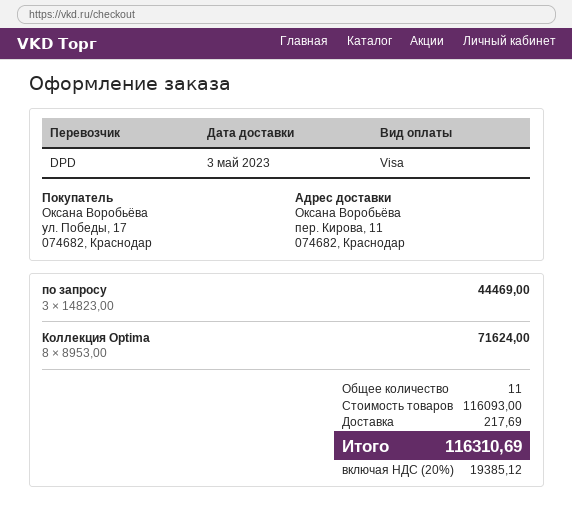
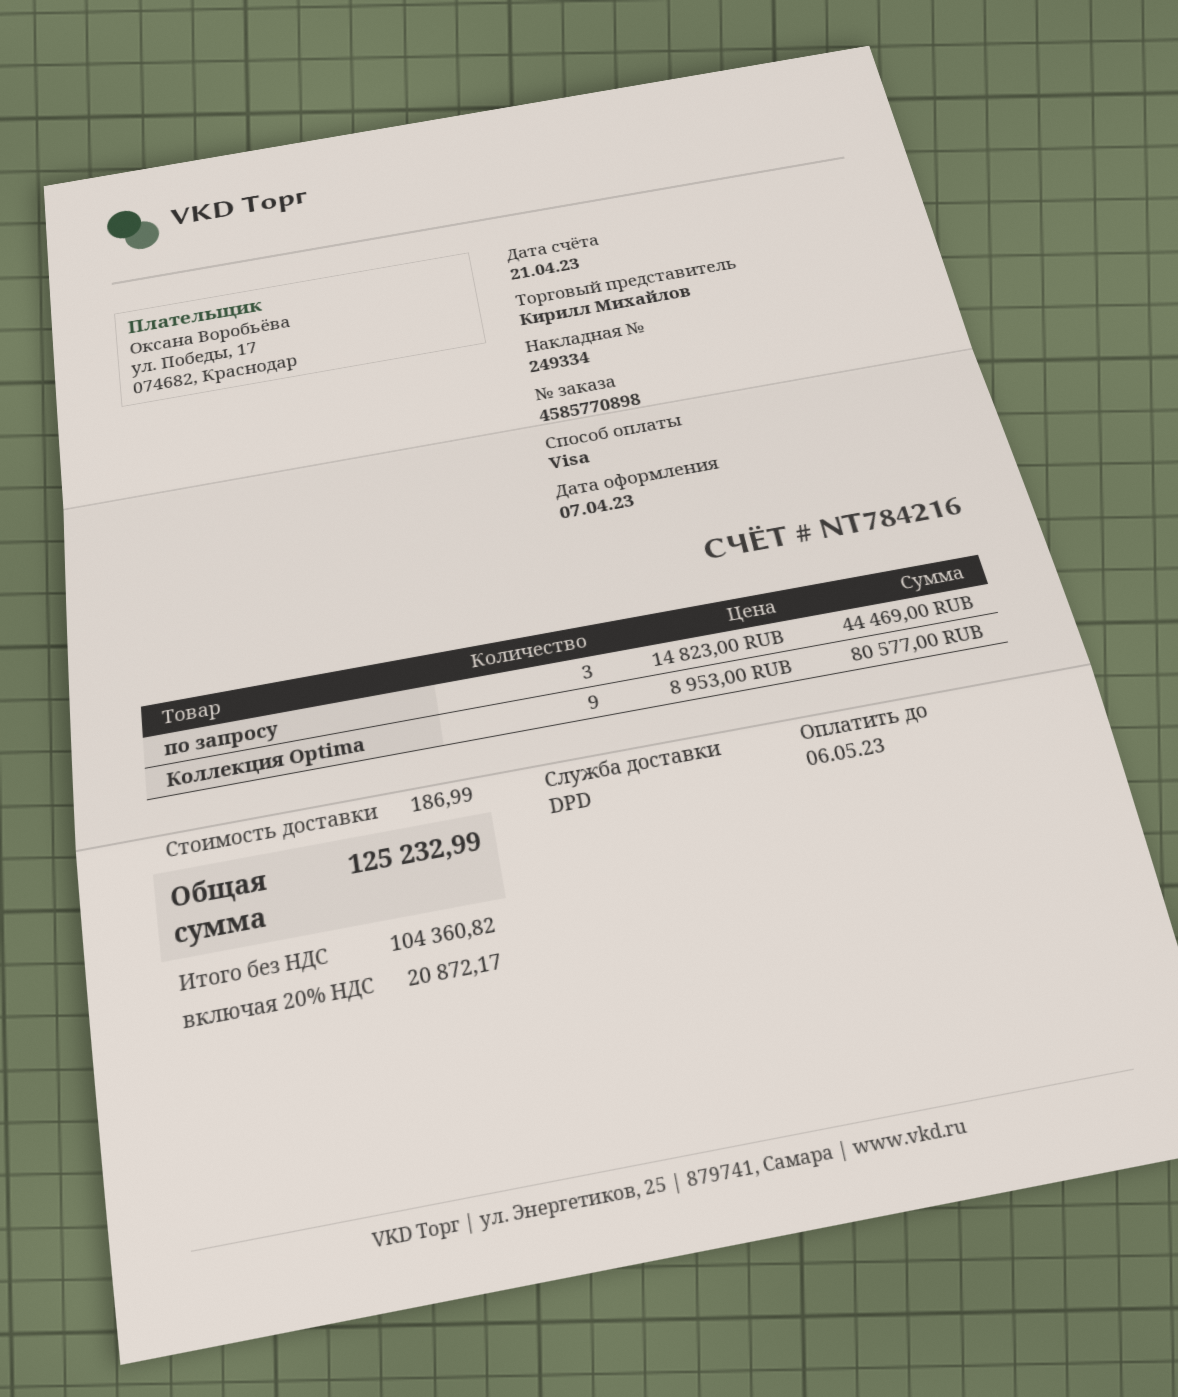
Коллекция Optima: 8 x 8953.00 = 71624.00 -> 9 x 8953.00 = 80577.00
shipping: 217.69 -> 186.99
tax: 20% = 19385.12 -> 20% = 20872.17
total: 116310.69 -> 125232.99

